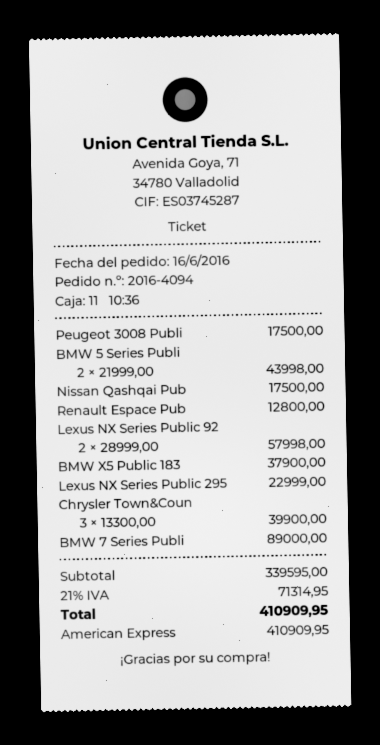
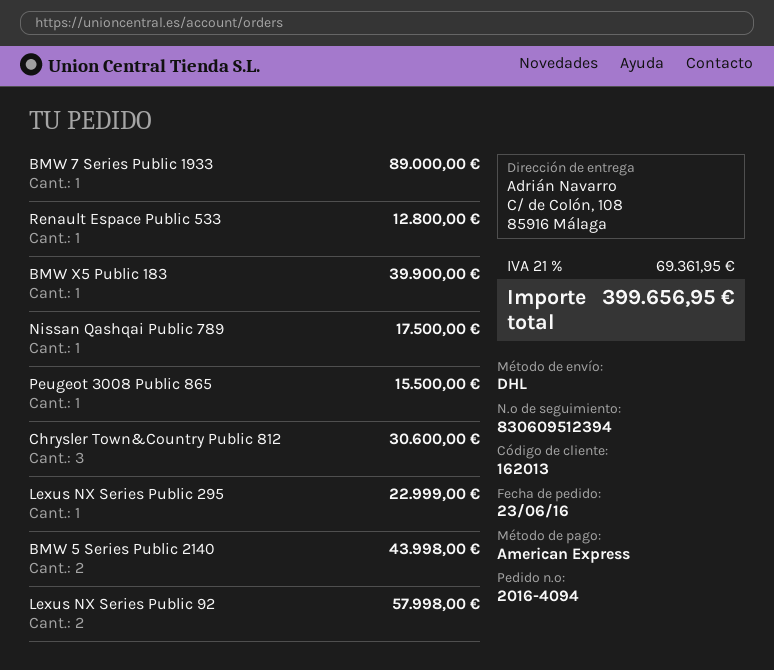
order date: 2016-06-16 -> 2016-06-23
Peugeot 3008 Publi: 1 for 17500.00 -> 1 for 15500.00
BMW X5 Public 183: 1 for 37900.00 -> 1 for 39900.00
Chrysler Town&Coun: 3 for 39900.00 -> 3 for 30600.00
tax: 21% = 71314.95 -> 21% = 69361.95
total: 410909.95 -> 399656.95

